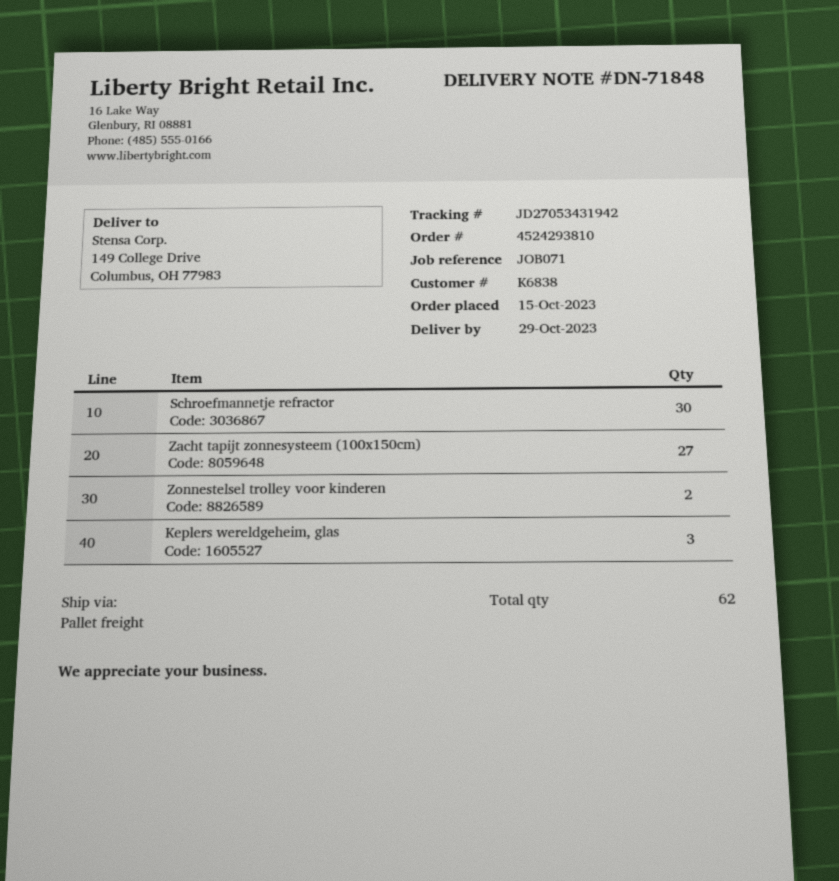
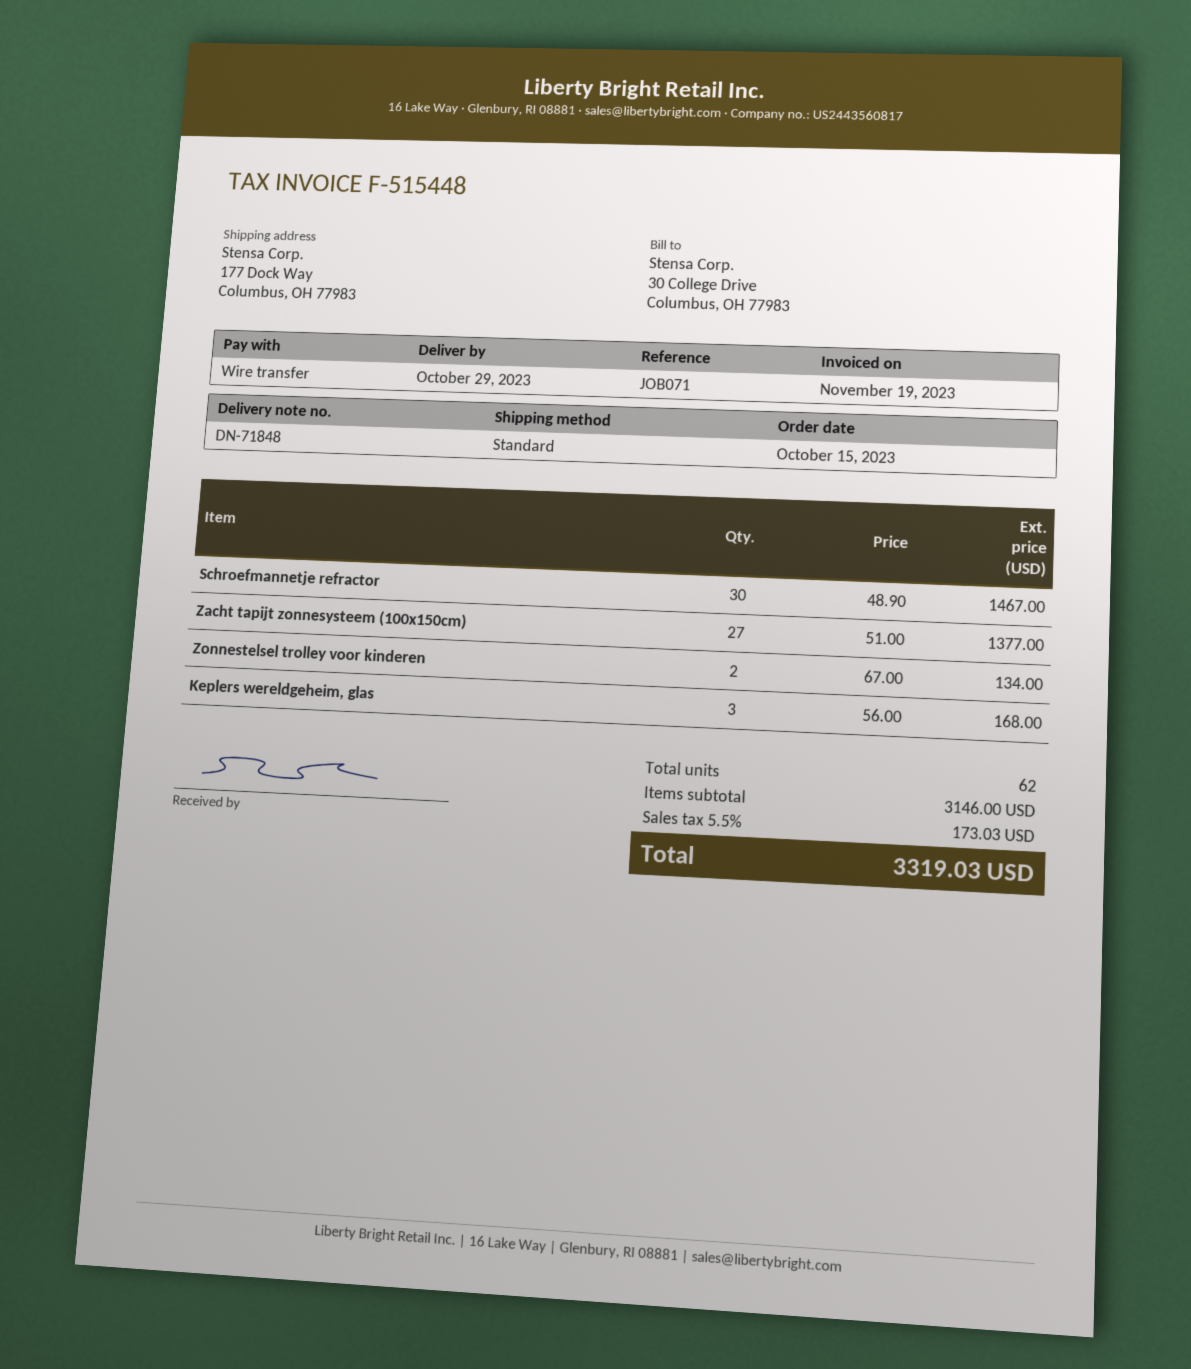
shipping method: pallet freight -> standard
ship to: 149 College Drive, Columbus, OH 77983 -> 177 Dock Way, Columbus, OH 77983

